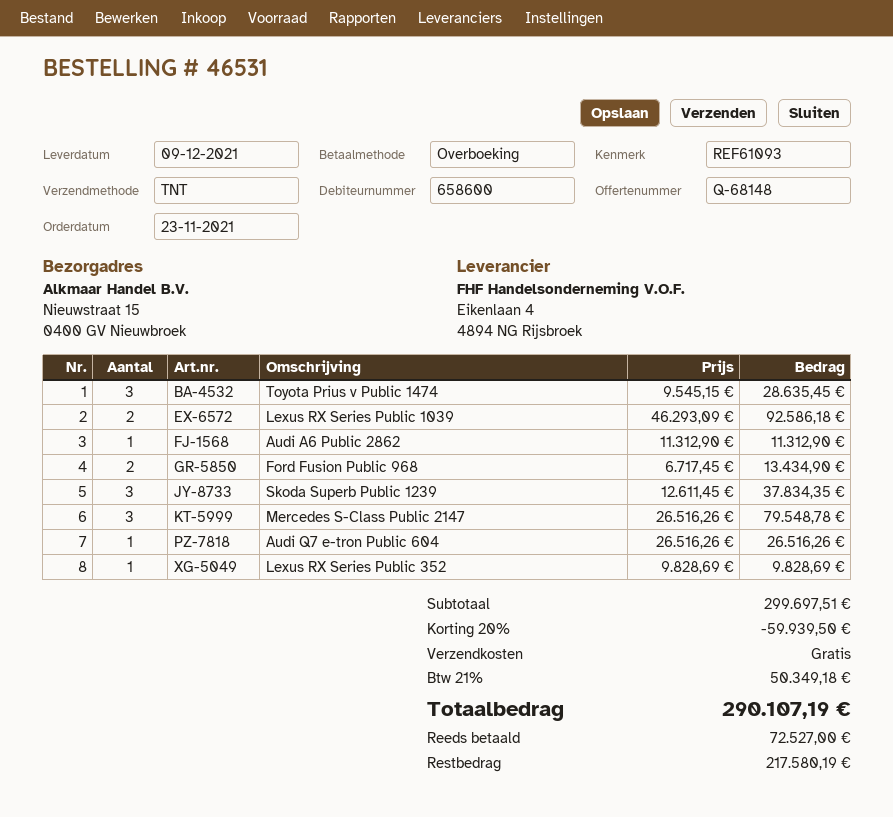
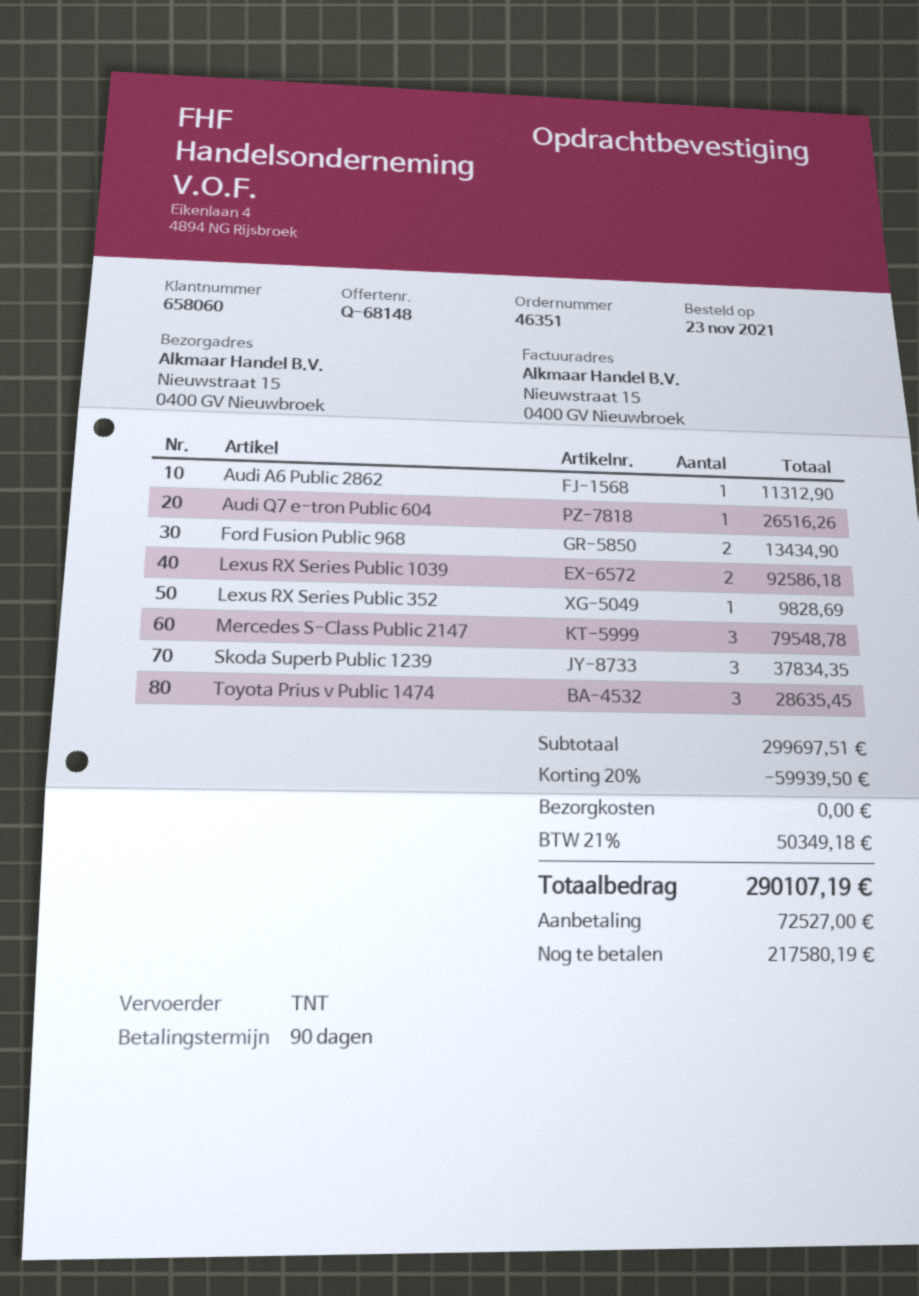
order number: 46531 -> 46351
customer number: 658600 -> 658060

